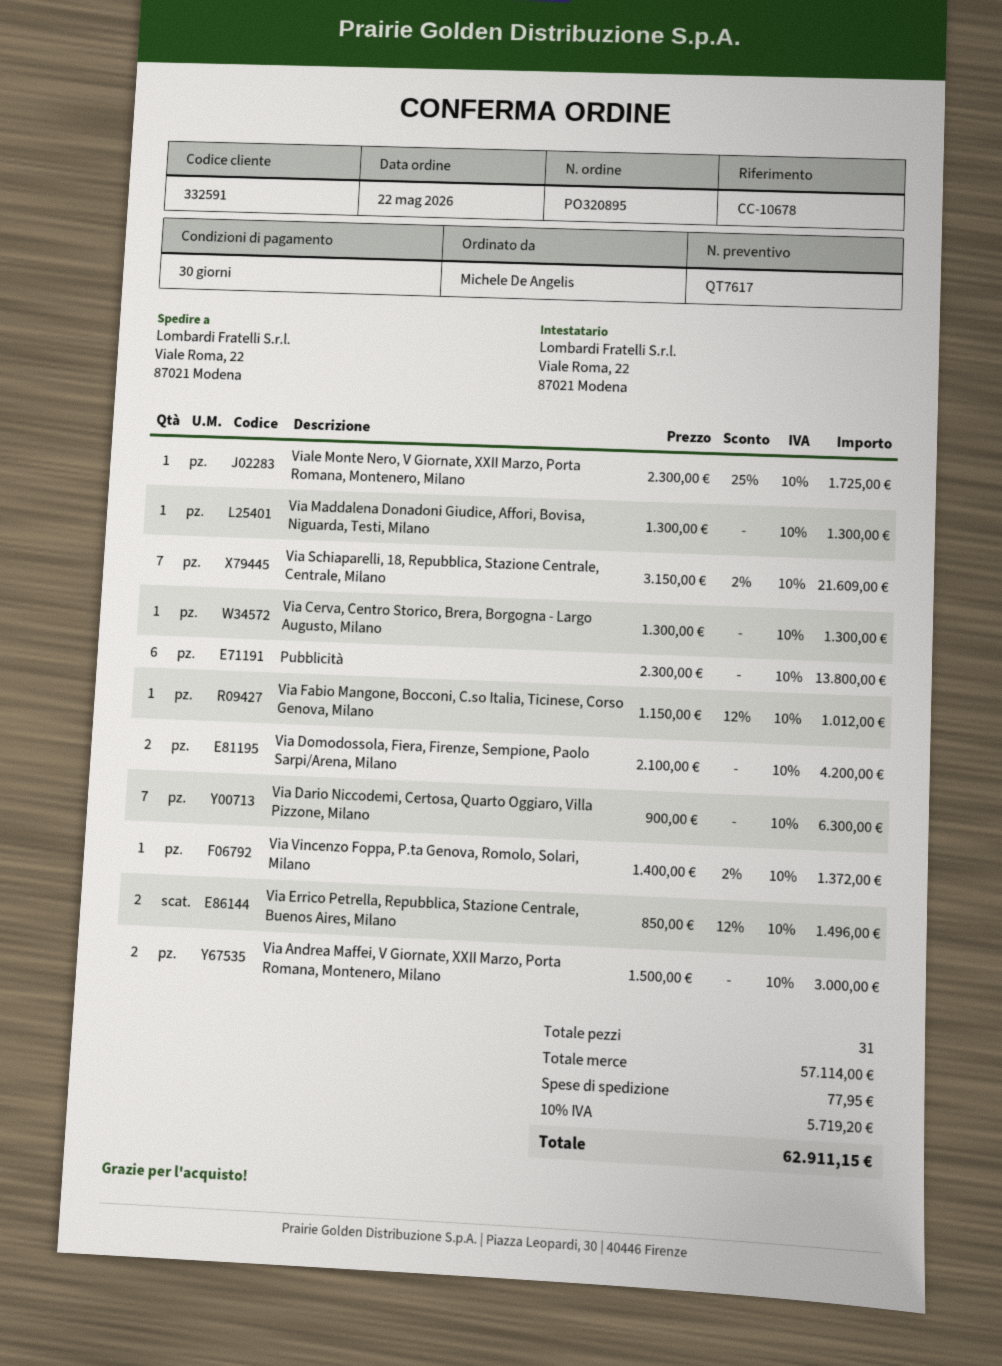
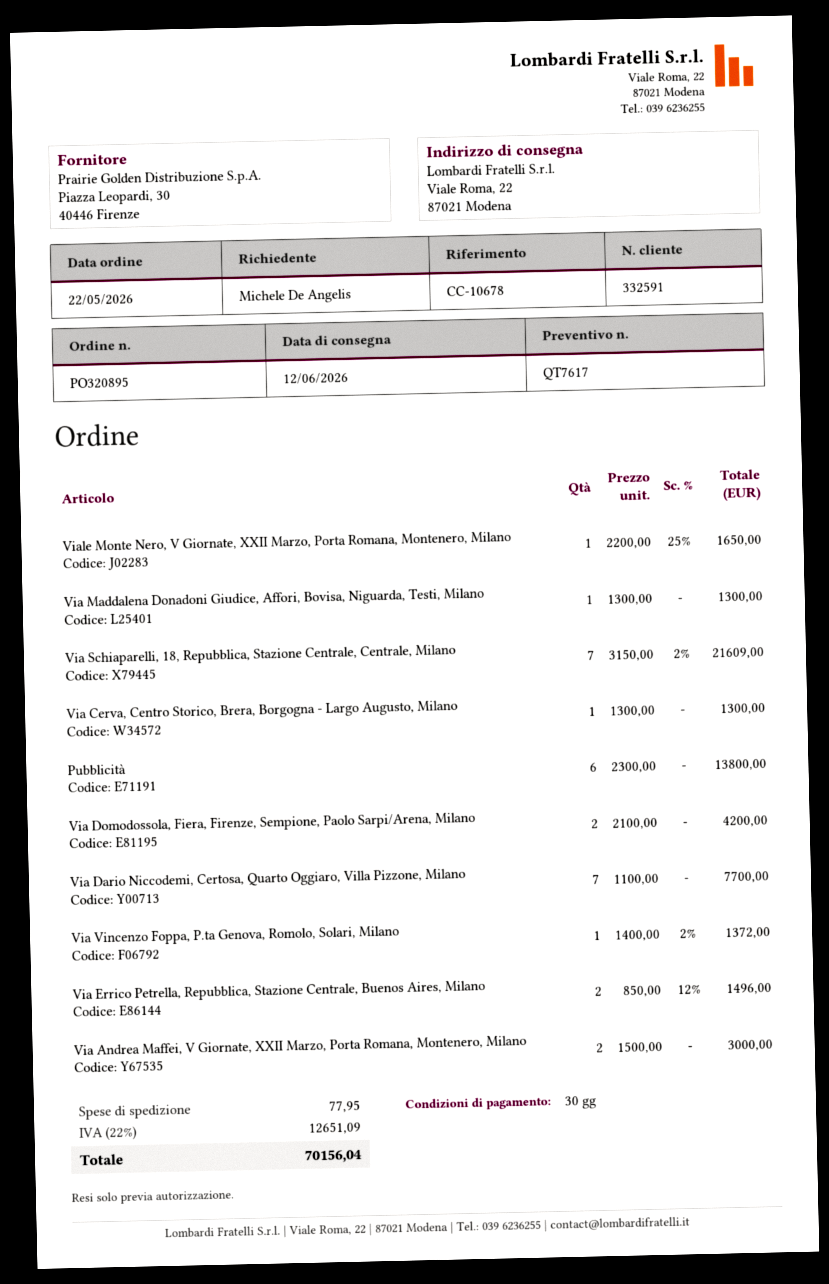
Viale Monte Nero, V Giornate, XXII Marzo, Porta Romana, Montenero, Milano: 1 x 2300.00 - 25% = 1725.00 -> 1 x 2200.00 - 25% = 1650.00
Via Fabio Mangone, Bocconi, C.so Italia, Ticinese, Corso Genova, Milano: 1 x 1150.00 - 12% = 1012.00 -> none
Via Dario Niccodemi, Certosa, Quarto Oggiaro, Villa Pizzone, Milano: 7 x 900.00 = 6300.00 -> 7 x 1100.00 = 7700.00
tax: 10% = 5719.20 -> 22% = 12651.09
total: 62911.15 -> 70156.04

